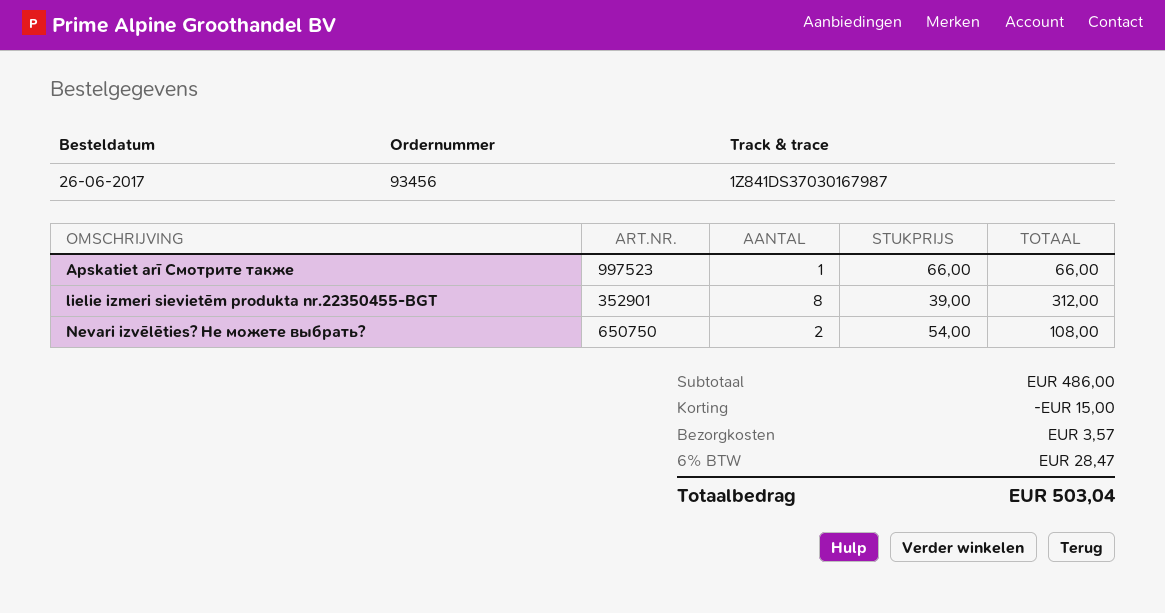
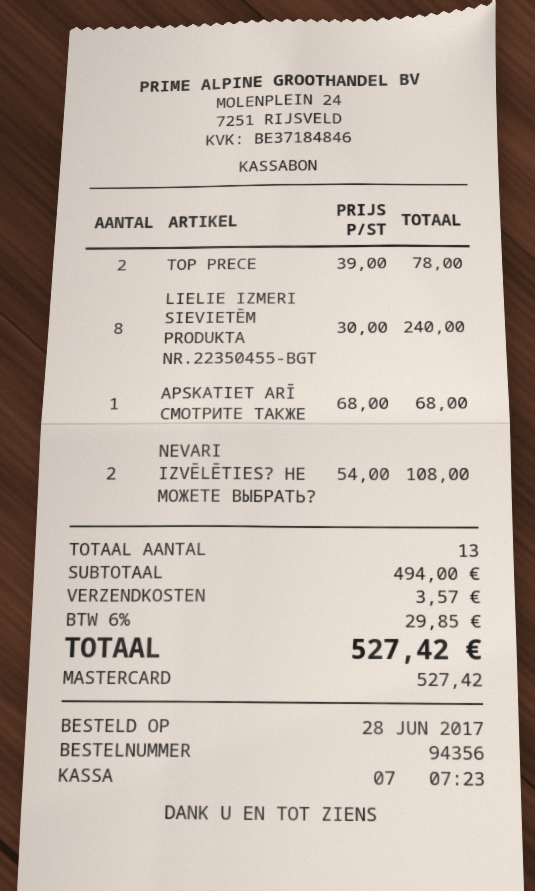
order number: 93456 -> 94356
order date: 2017-06-26 -> 2017-06-28
Apskatiet arī Смотрите также: 1 x 66.00 = 66.00 -> 1 x 68.00 = 68.00
lielie izmeri sievietēm produkta nr.22350455-BGT: 8 x 39.00 = 312.00 -> 8 x 30.00 = 240.00
TOP PRECE: none -> 2 x 39.00 = 78.00
subtotal: 486.00 -> 494.00
discount: 15.00 -> none
tax: 6% = 28.47 -> 6% = 29.85
total: 503.04 -> 527.42

